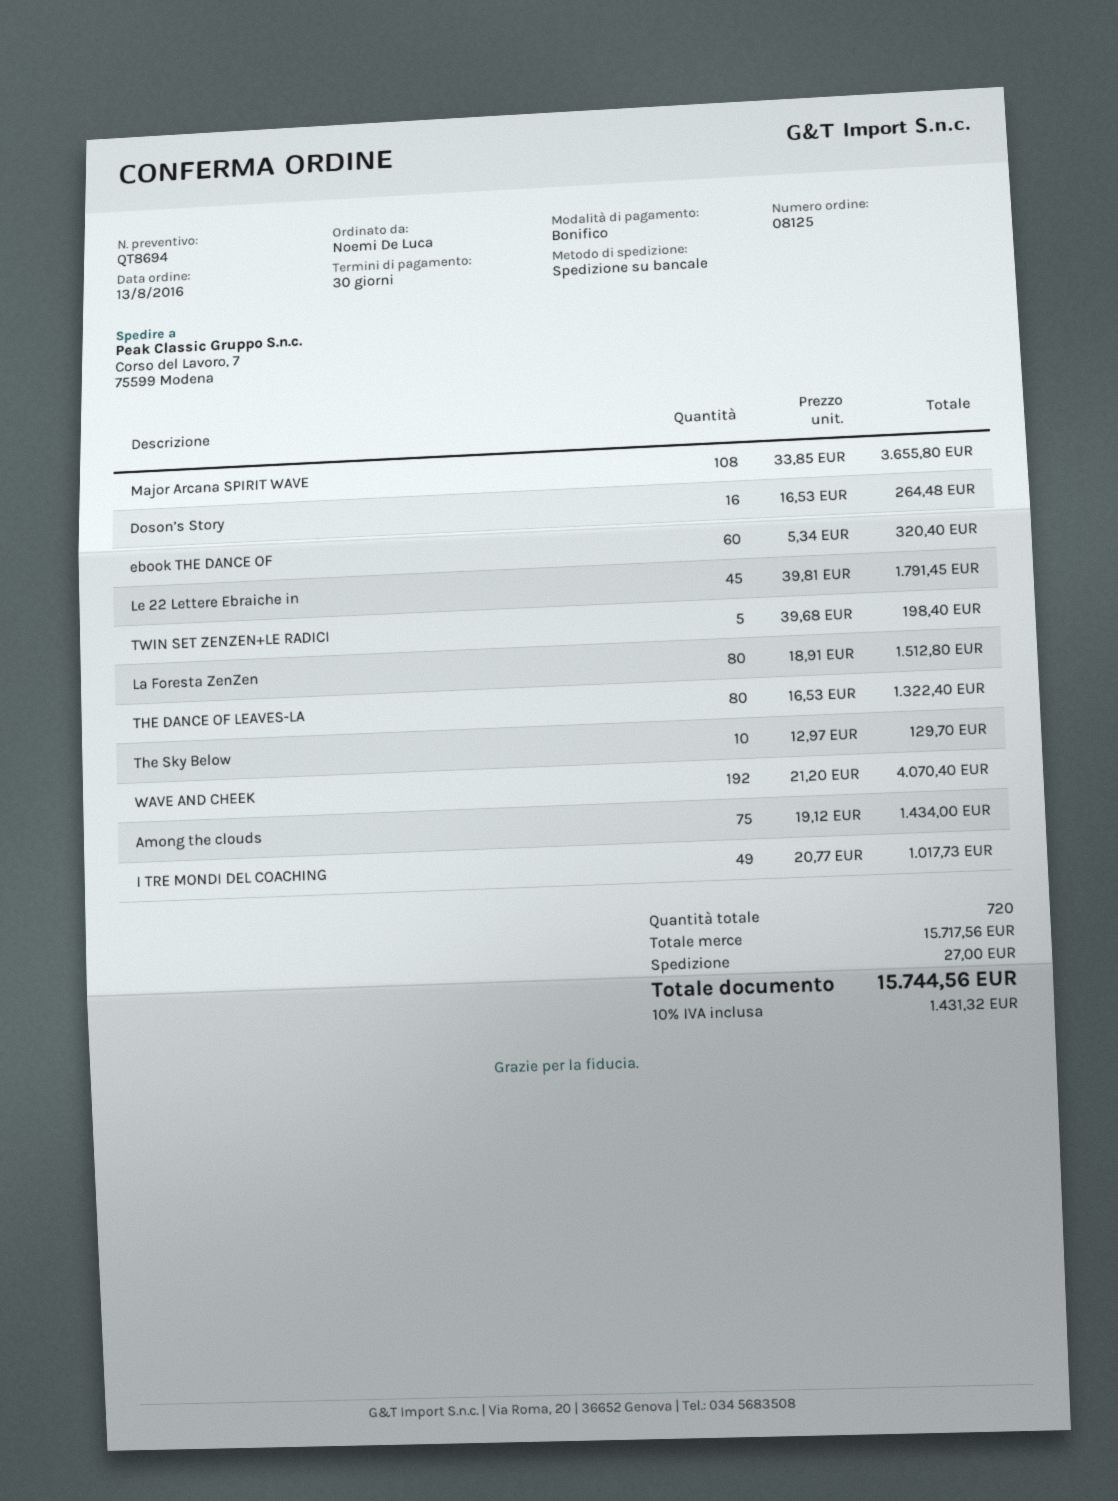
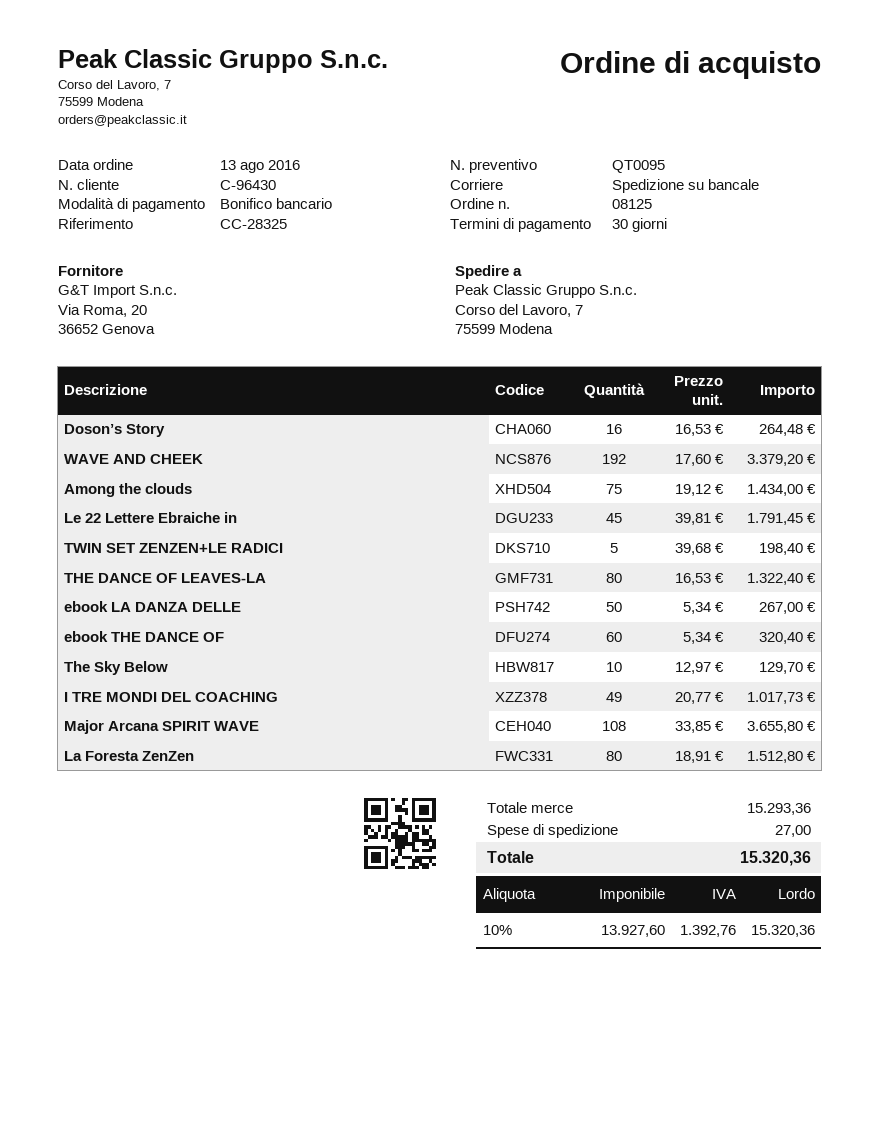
quote number: QT8694 -> QT0095
WAVE AND CHEEK: 192 x 21.20 = 4070.40 -> 192 x 17.60 = 3379.20
ebook LA DANZA DELLE: none -> 50 x 5.34 = 267.00
subtotal: 15717.56 -> 15293.36
tax: 10% = 1431.32 -> 10% = 1392.76
total: 15744.56 -> 15320.36

